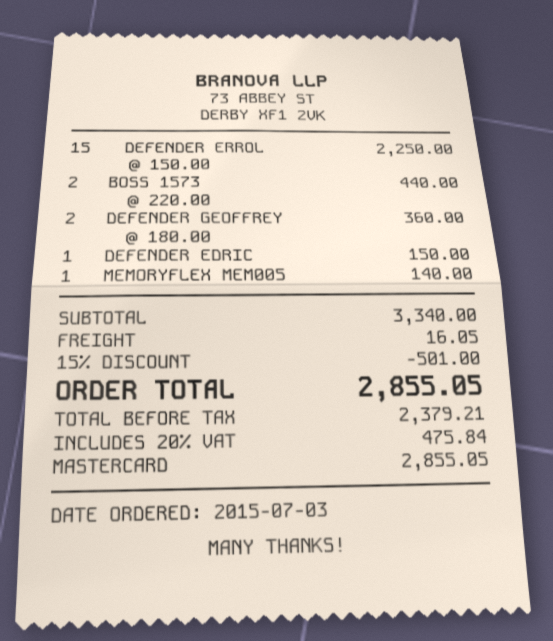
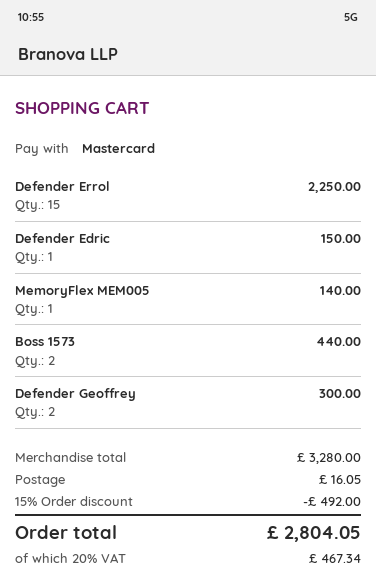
DEFENDER GEOFFREY: 2 for 360.00 -> 2 for 300.00
subtotal: 3340.00 -> 3280.00
discount: 15% = 501.00 -> 15% = 492.00
tax: 20% = 475.84 -> 20% = 467.34
total: 2855.05 -> 2804.05

